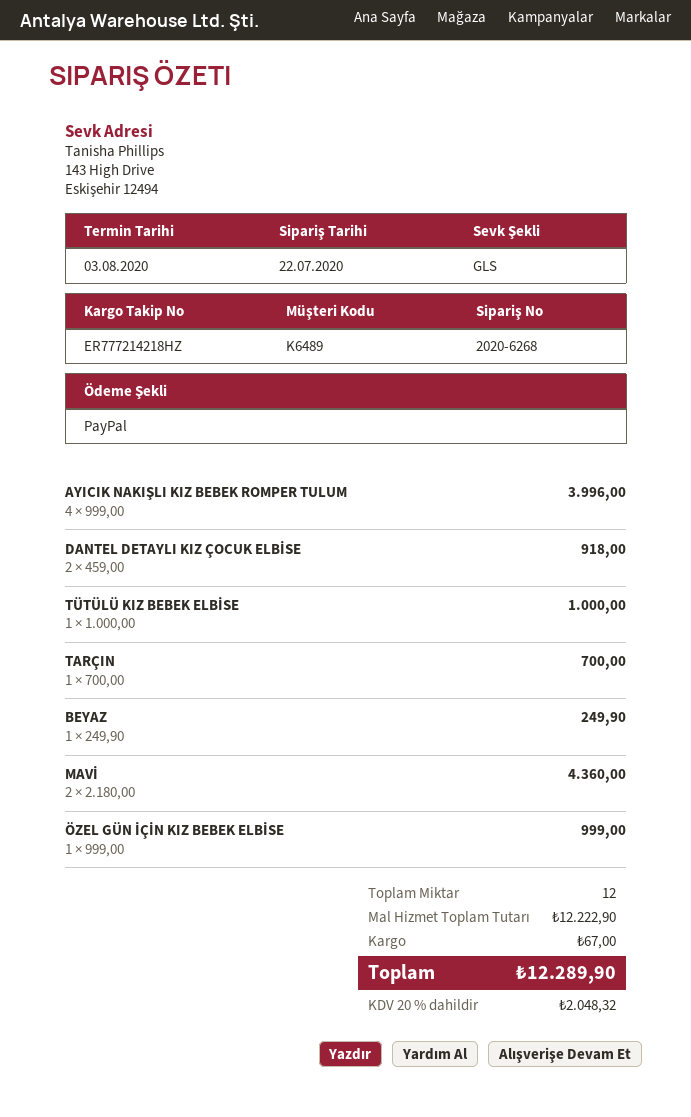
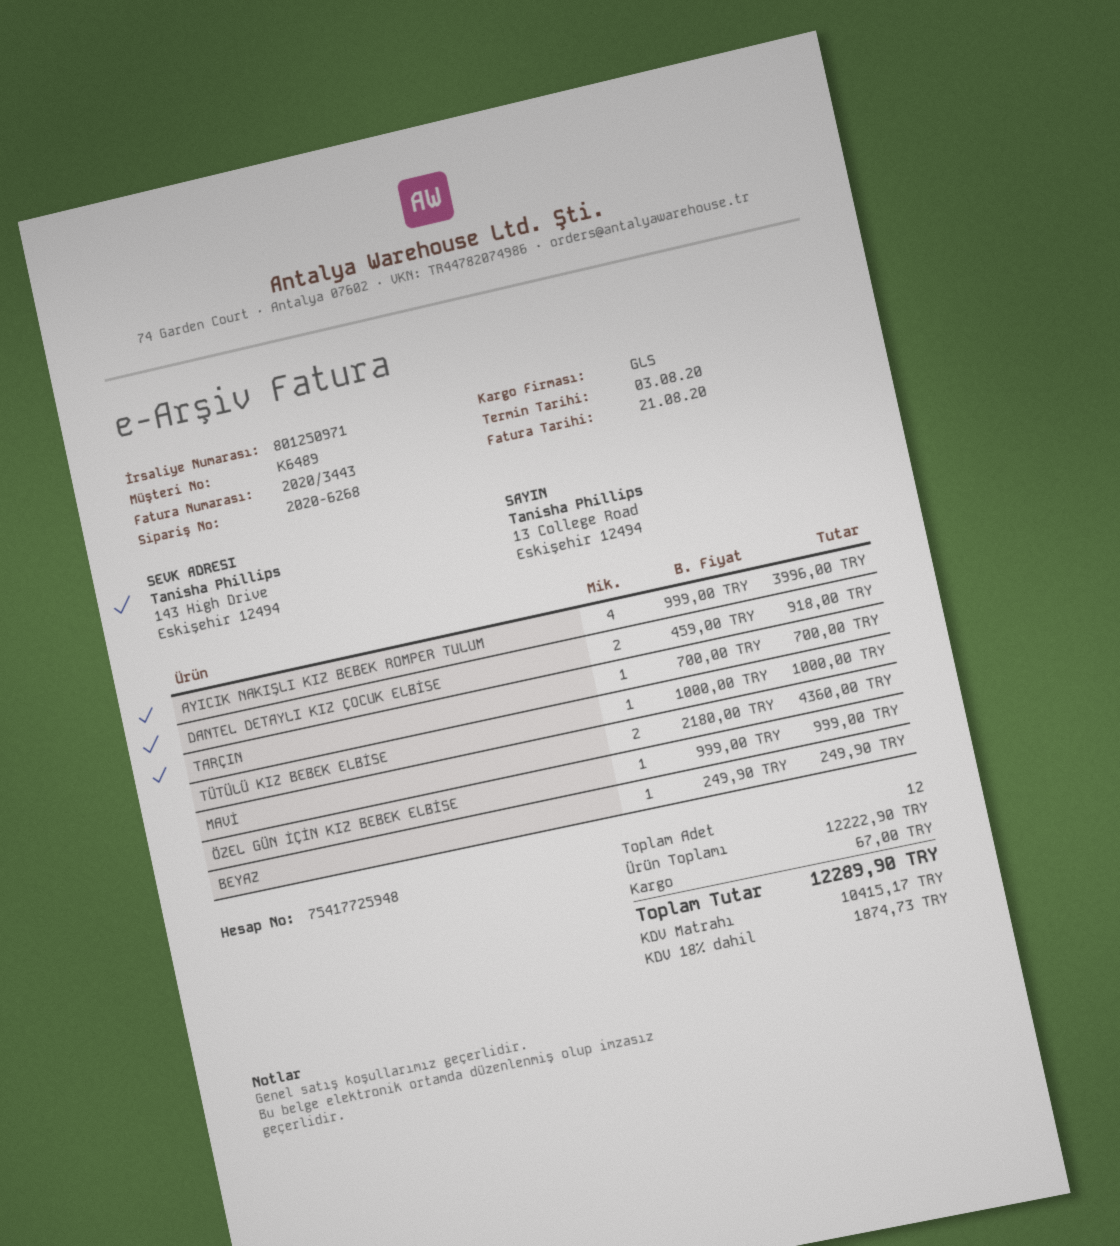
tax: 20% = 2048.32 -> 18% = 1874.73

